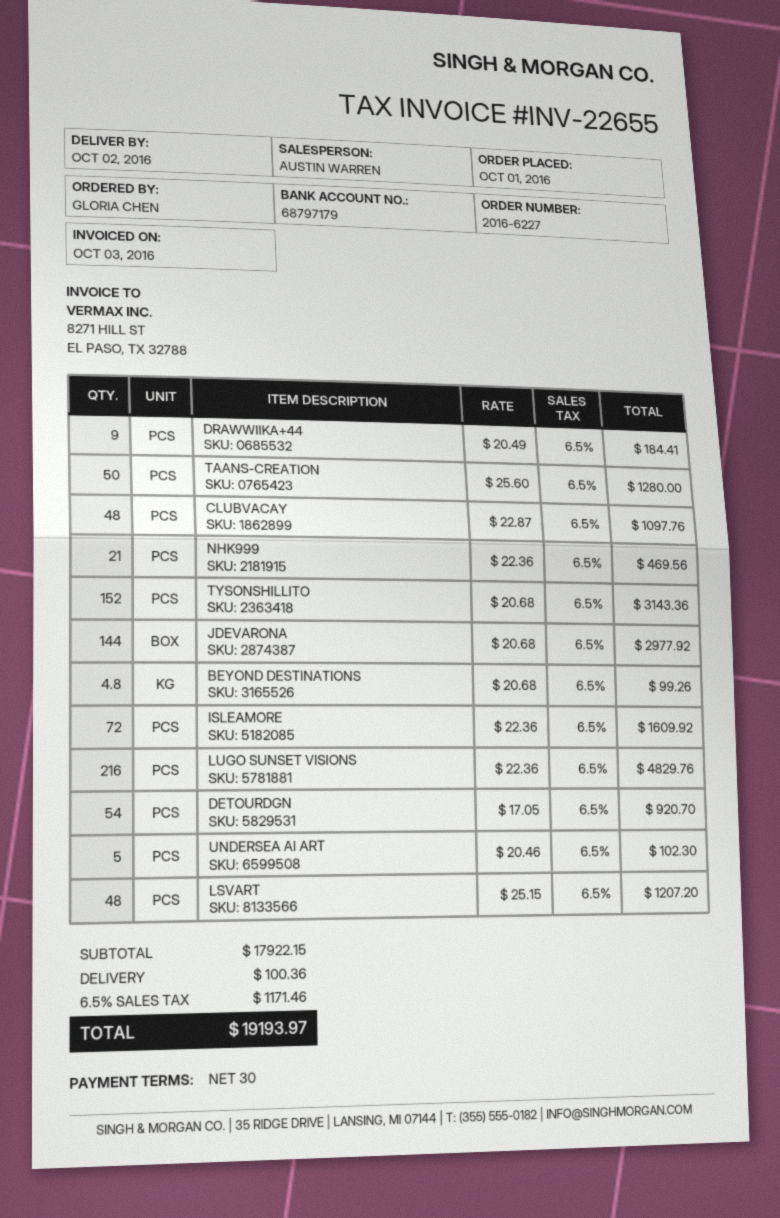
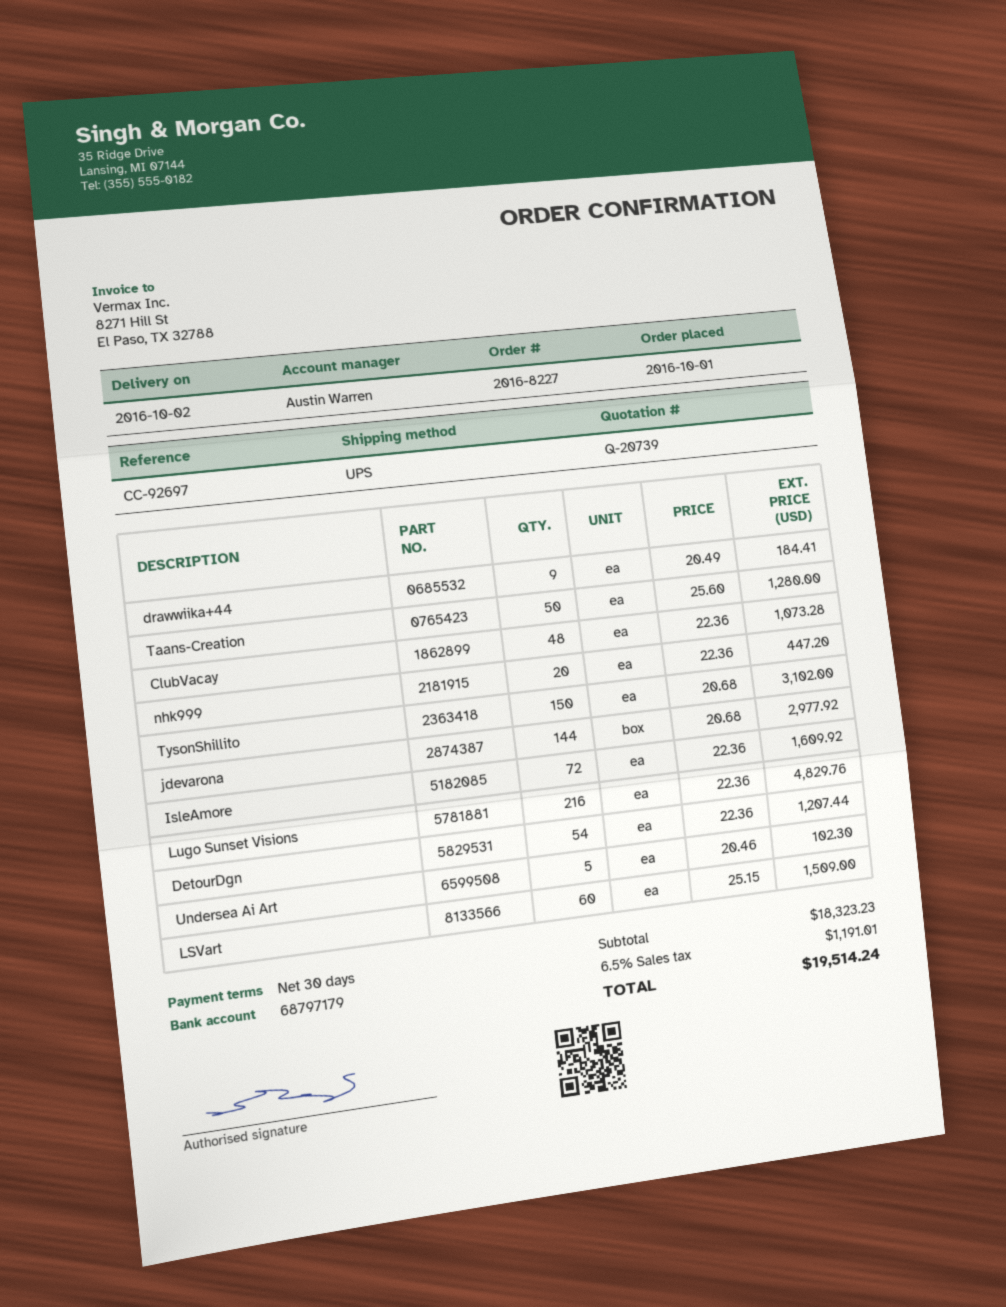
order number: 2016-6227 -> 2016-8227
CLUBVACAY: 48 x 22.87 = 1097.76 -> 48 x 22.36 = 1073.28
NHK999: 21 x 22.36 = 469.56 -> 20 x 22.36 = 447.20
TYSONSHILLITO: 152 x 20.68 = 3143.36 -> 150 x 20.68 = 3102.00
BEYOND DESTINATIONS: 4.8 x 20.68 = 99.26 -> none
DETOURDGN: 54 x 17.05 = 920.70 -> 54 x 22.36 = 1207.44
LSVART: 48 x 25.15 = 1207.20 -> 60 x 25.15 = 1509.00
subtotal: 17922.15 -> 18323.23
shipping: 100.36 -> none
tax: 6.5% = 1171.46 -> 6.5% = 1191.01
total: 19193.97 -> 19514.24

